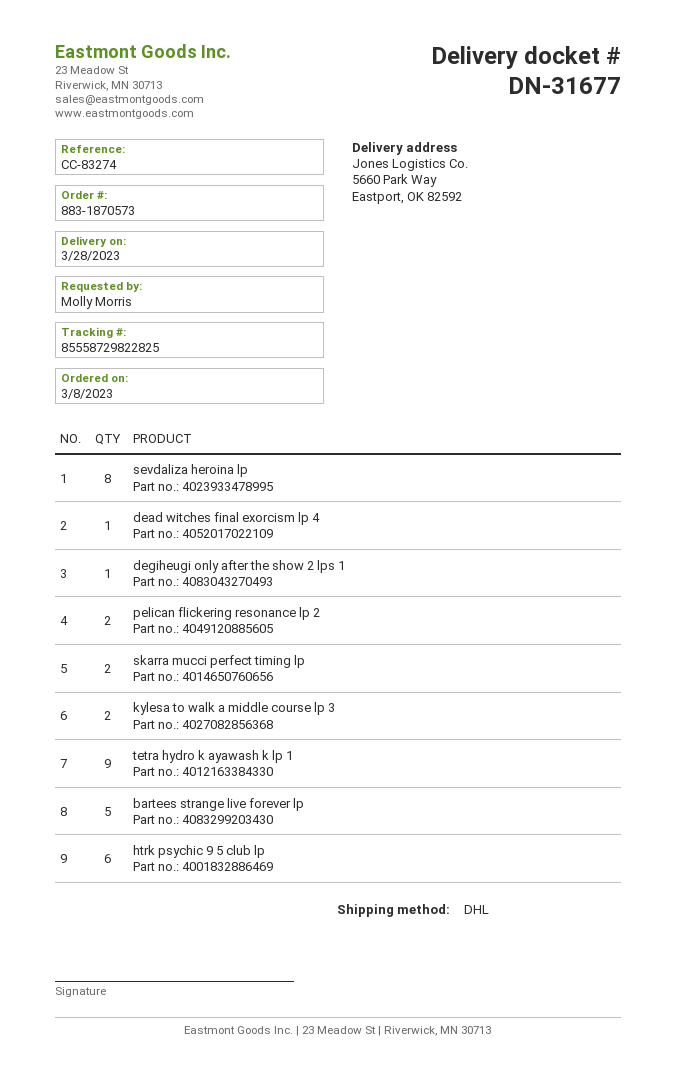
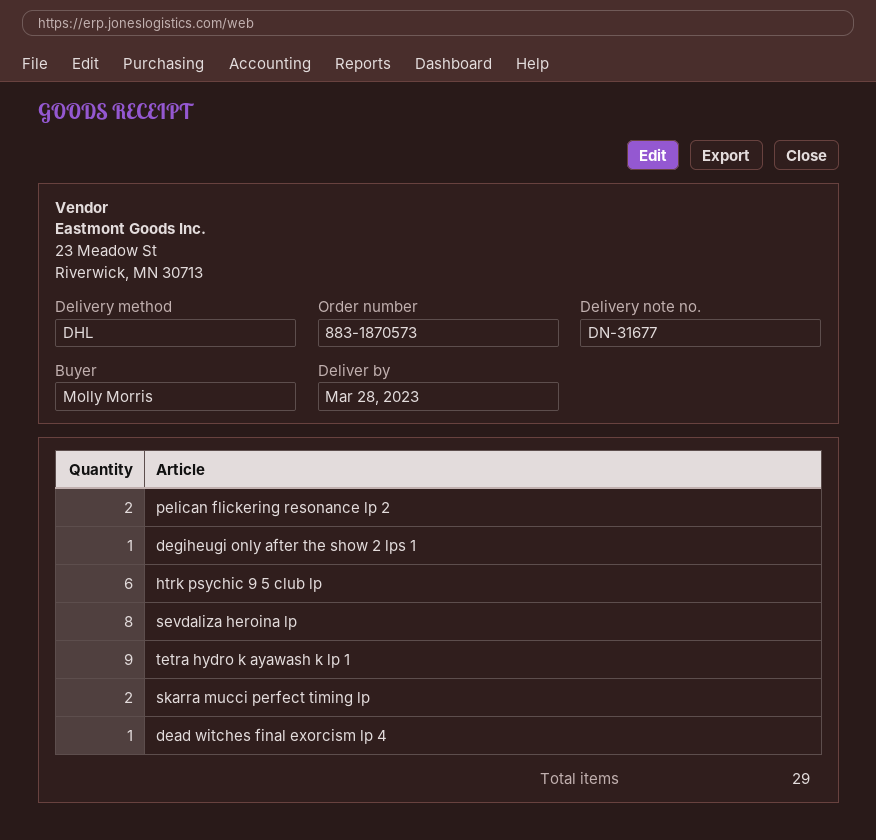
kylesa to walk a middle course lp 3: 2 -> none
bartees strange live forever lp: 5 -> none

